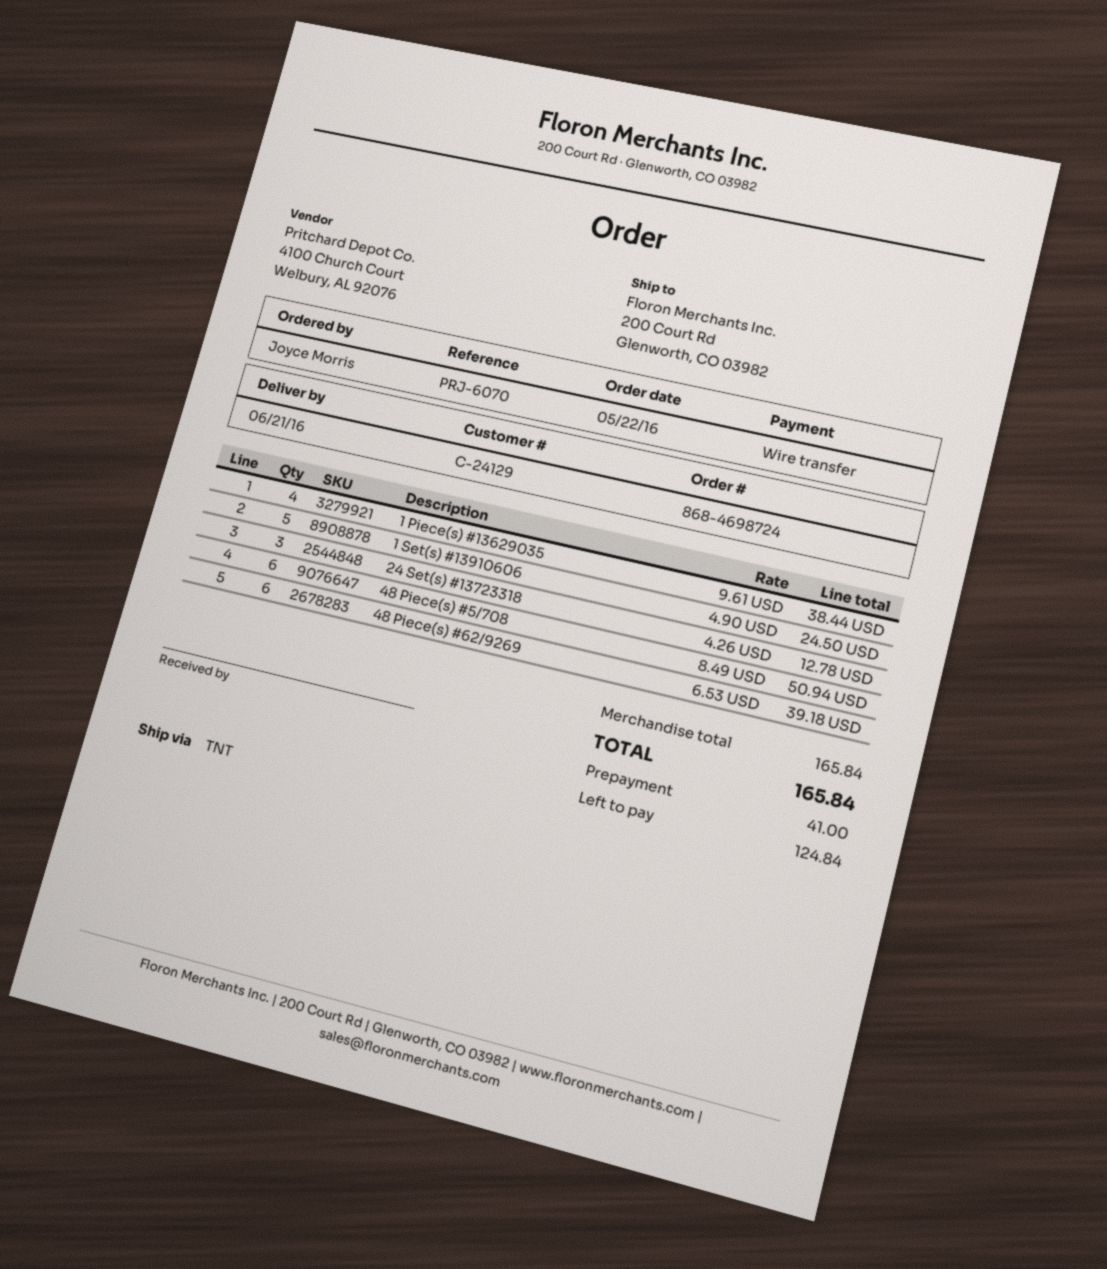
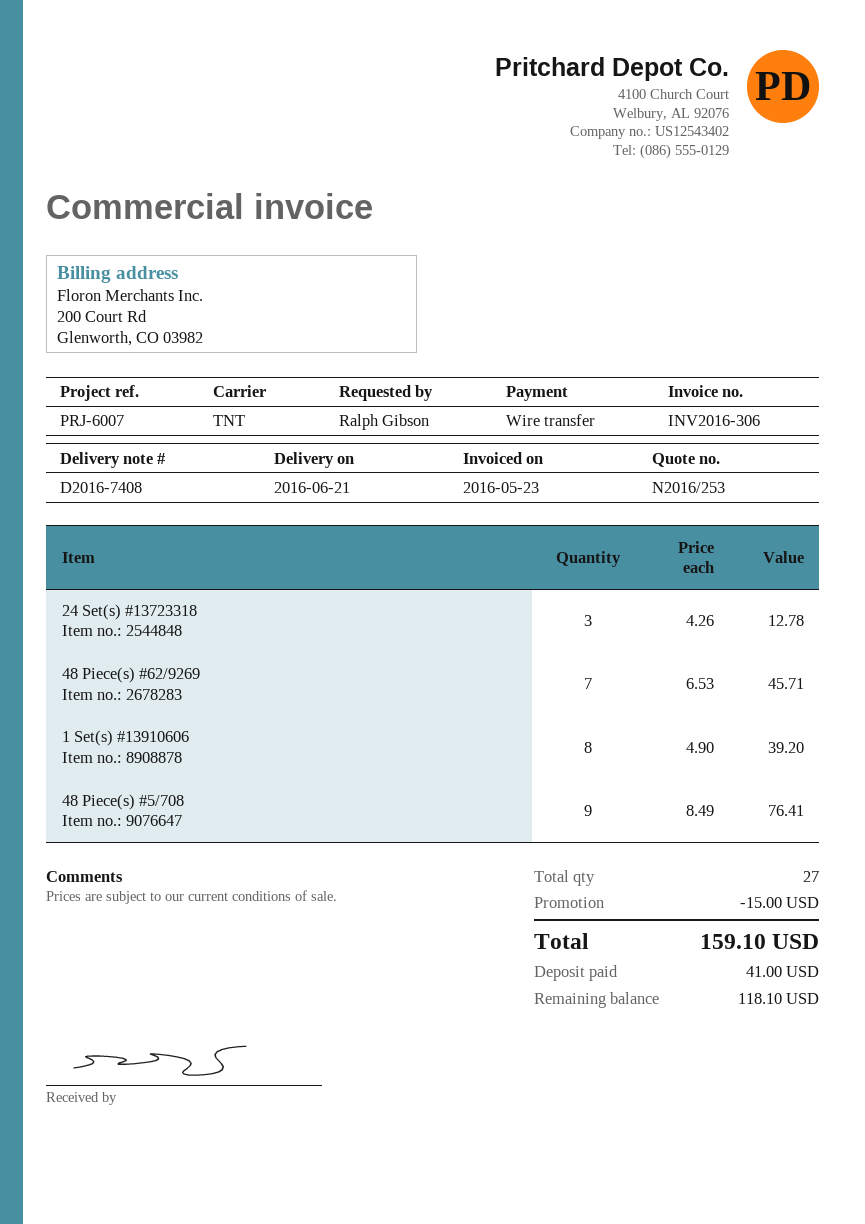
reference: PRJ-6070 -> PRJ-6007
ordered by: Joyce Morris -> Ralph Gibson
1 Piece(s) #13629035: 4 x 9.61 = 38.44 -> none
1 Set(s) #13910606: 5 x 4.90 = 24.50 -> 8 x 4.90 = 39.20
48 Piece(s) #5/708: 6 x 8.49 = 50.94 -> 9 x 8.49 = 76.41
48 Piece(s) #62/9269: 6 x 6.53 = 39.18 -> 7 x 6.53 = 45.71
discount: none -> 15.00
total: 165.84 -> 159.10
balance: 124.84 -> 118.10

